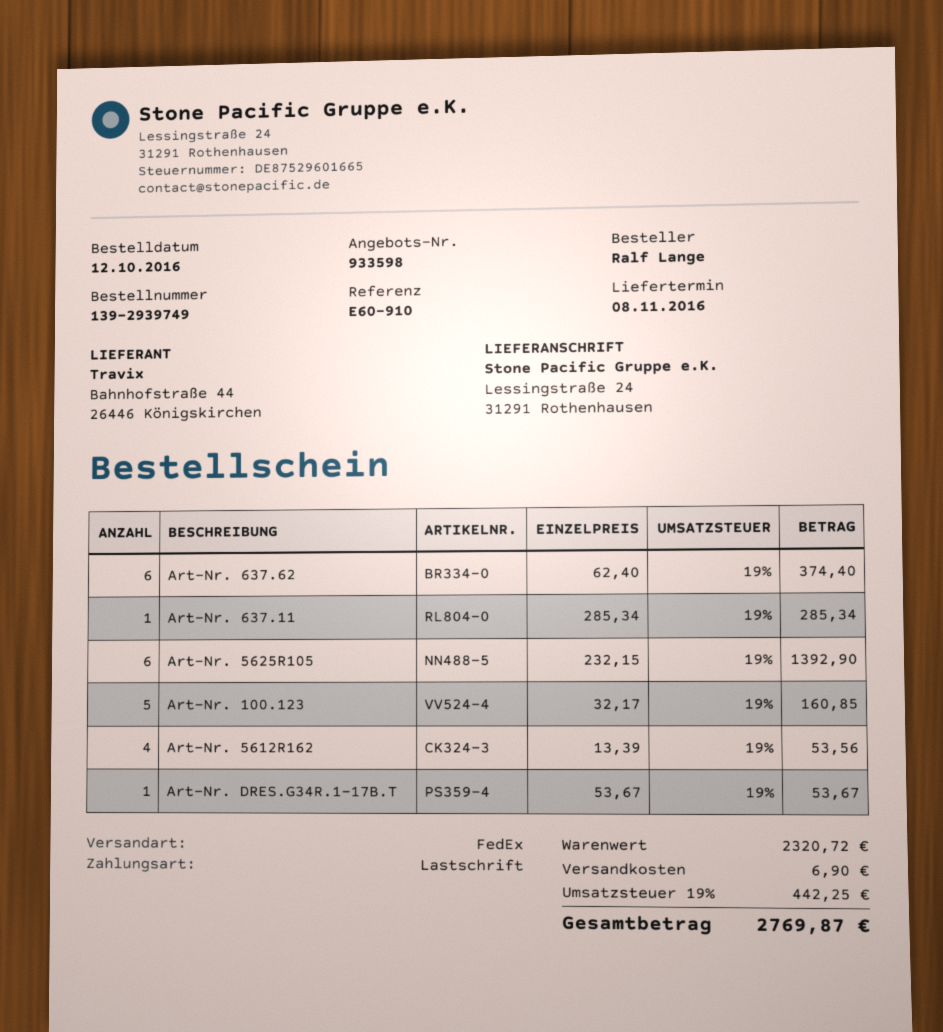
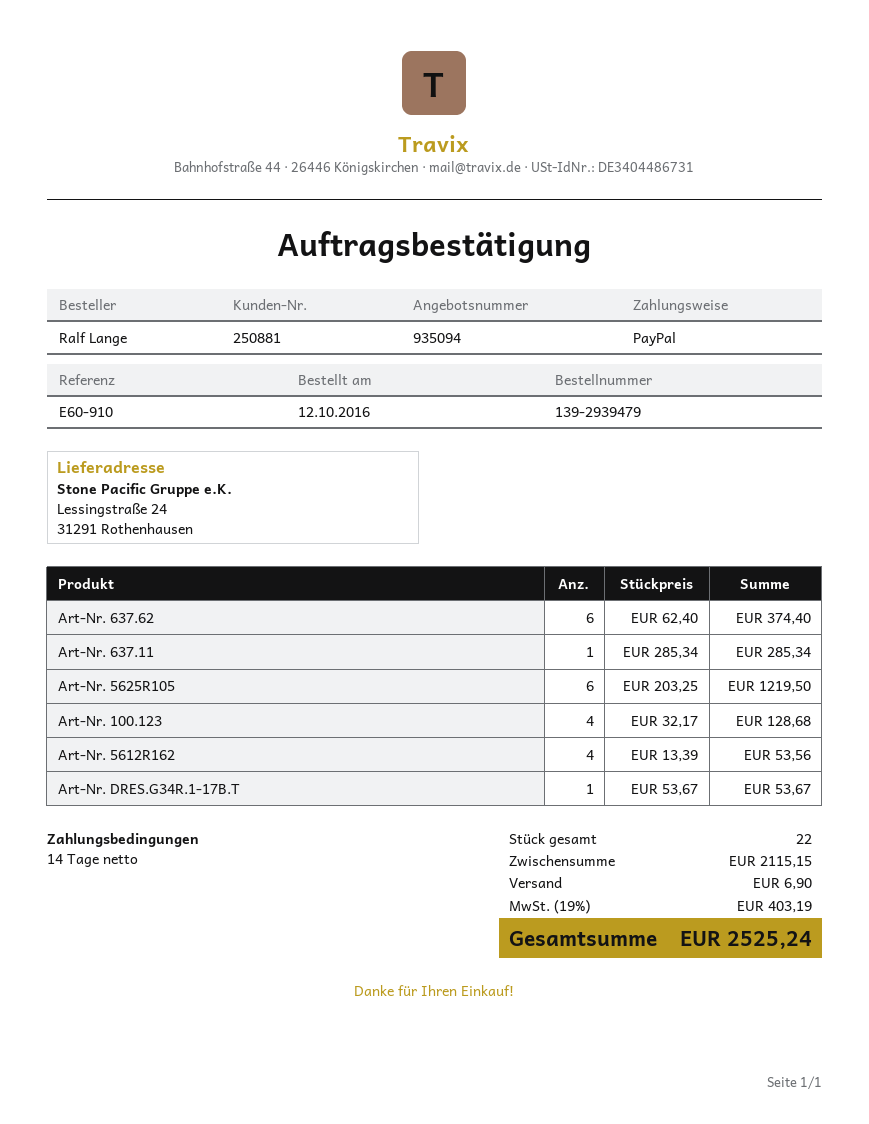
quote number: 933598 -> 935094
order number: 139-2939749 -> 139-2939479
payment method: direct debit -> PayPal
Art-Nr. 5625R105: 6 x 232.15 = 1392.90 -> 6 x 203.25 = 1219.50
Art-Nr. 100.123: 5 x 32.17 = 160.85 -> 4 x 32.17 = 128.68
subtotal: 2320.72 -> 2115.15
tax: 19% = 442.25 -> 19% = 403.19
total: 2769.87 -> 2525.24

